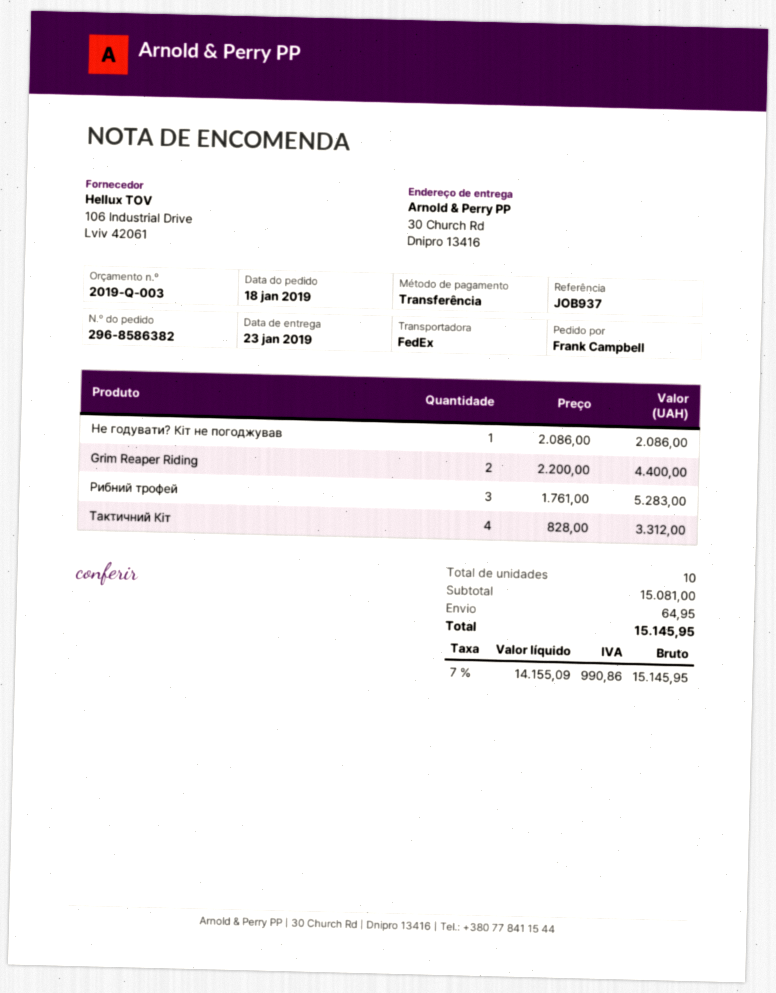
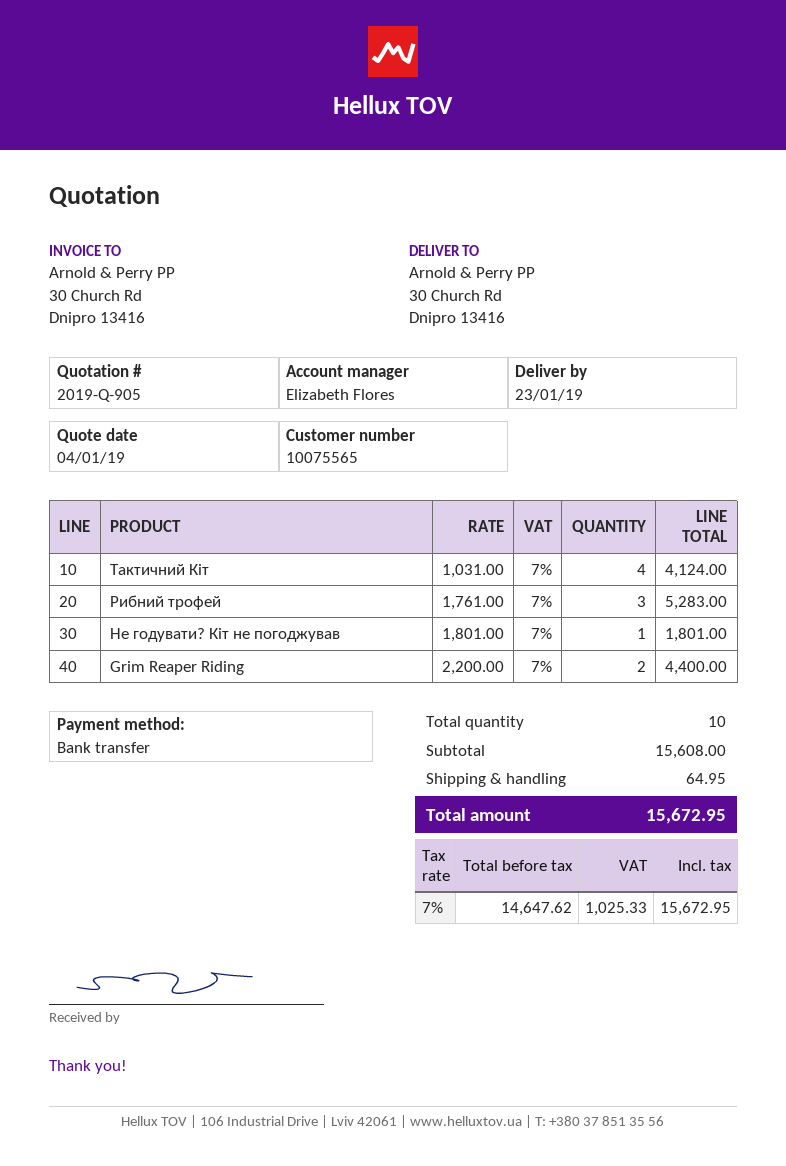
quote number: 2019-Q-003 -> 2019-Q-905
Не годувати? Кіт не погоджував: 1 x 2086.00 = 2086.00 -> 1 x 1801.00 = 1801.00
Тактичний Кіт: 4 x 828.00 = 3312.00 -> 4 x 1031.00 = 4124.00
subtotal: 15081.00 -> 15608.00
net: 14155.09 -> 14647.62
tax: 7% = 990.86 -> 7% = 1025.33
total: 15145.95 -> 15672.95

